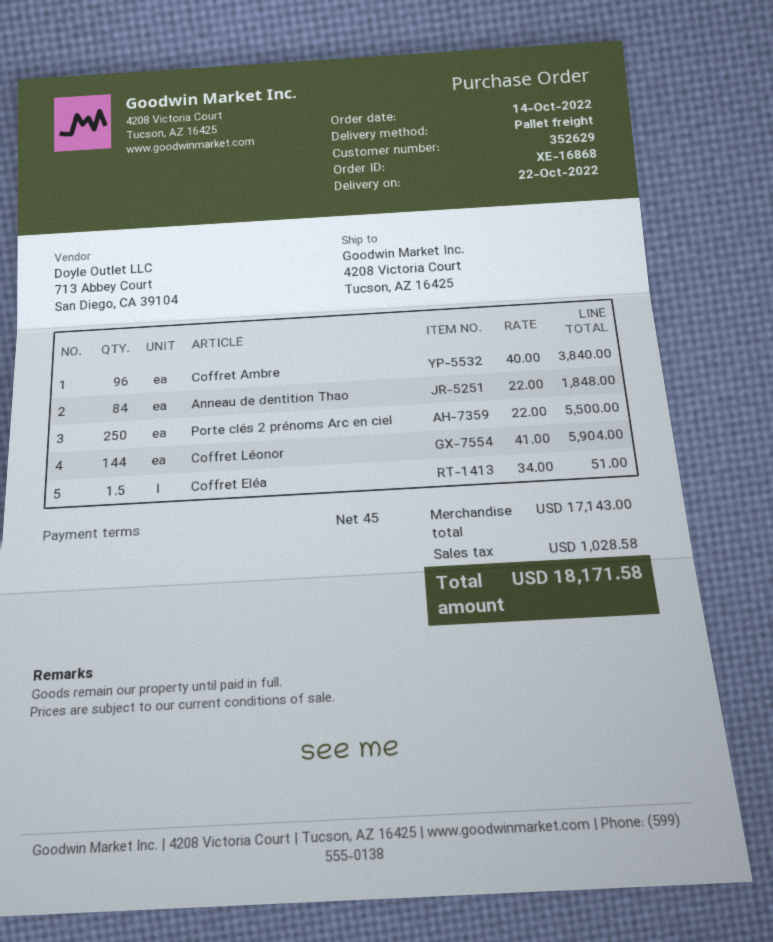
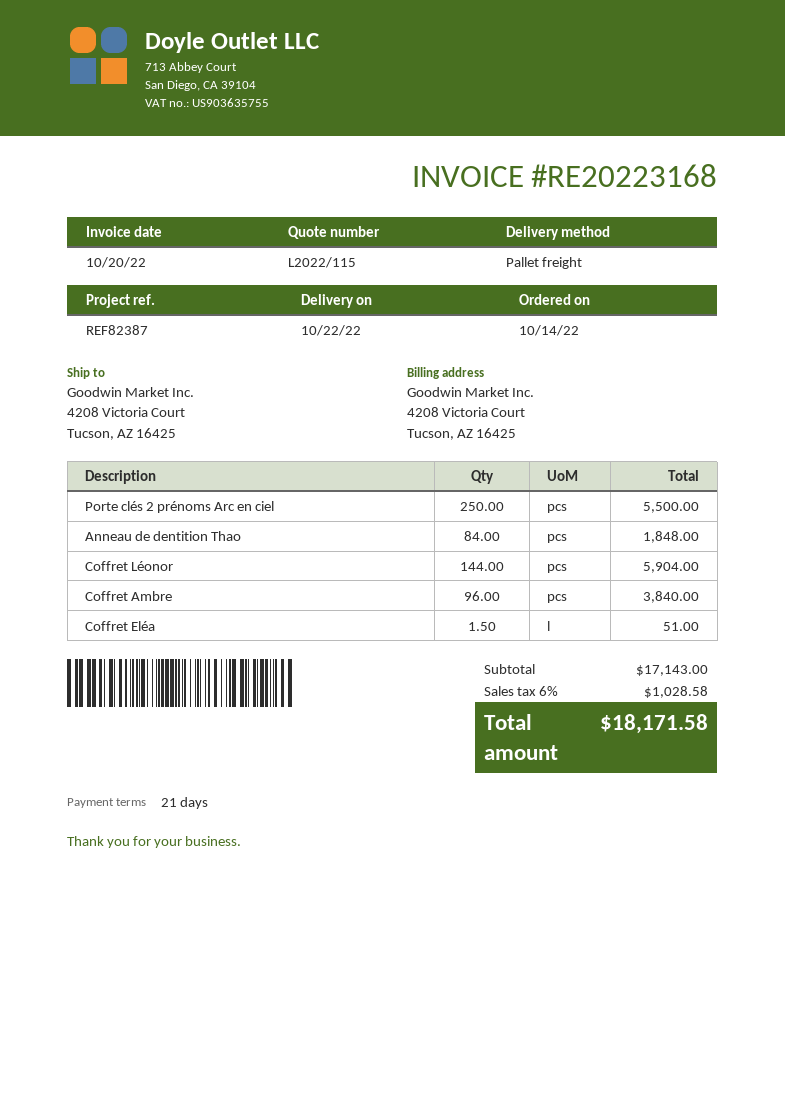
payment terms: 45 days -> 21 days

